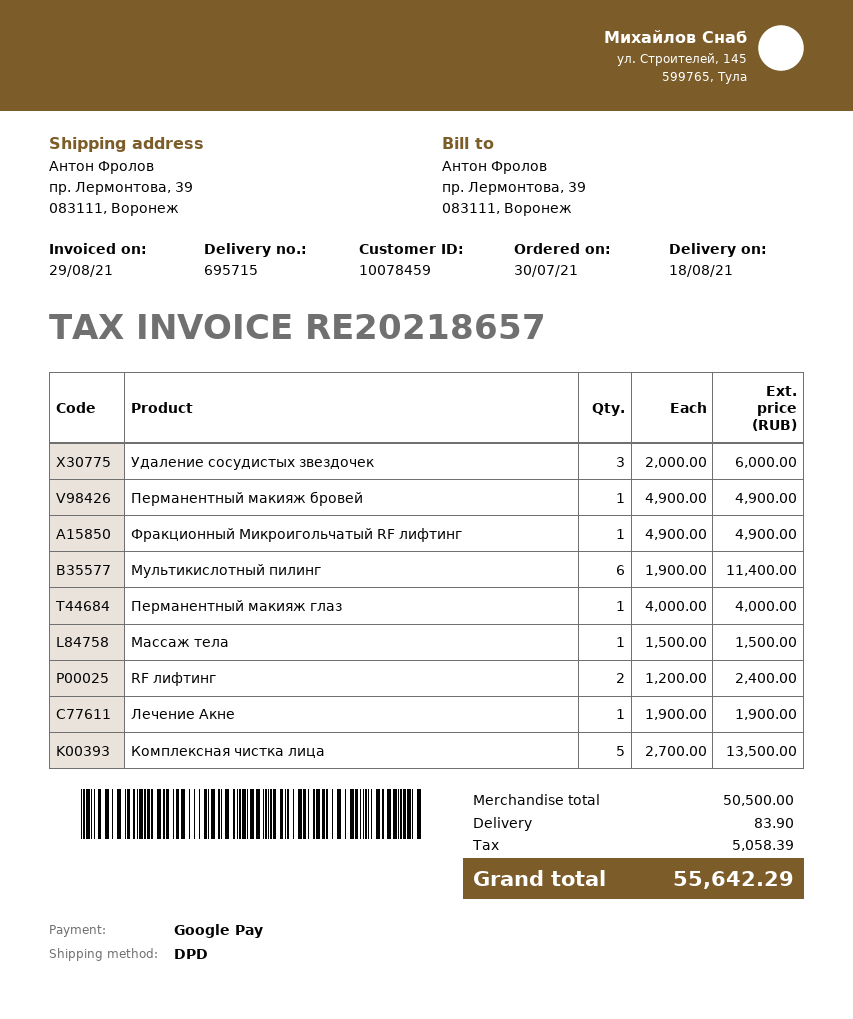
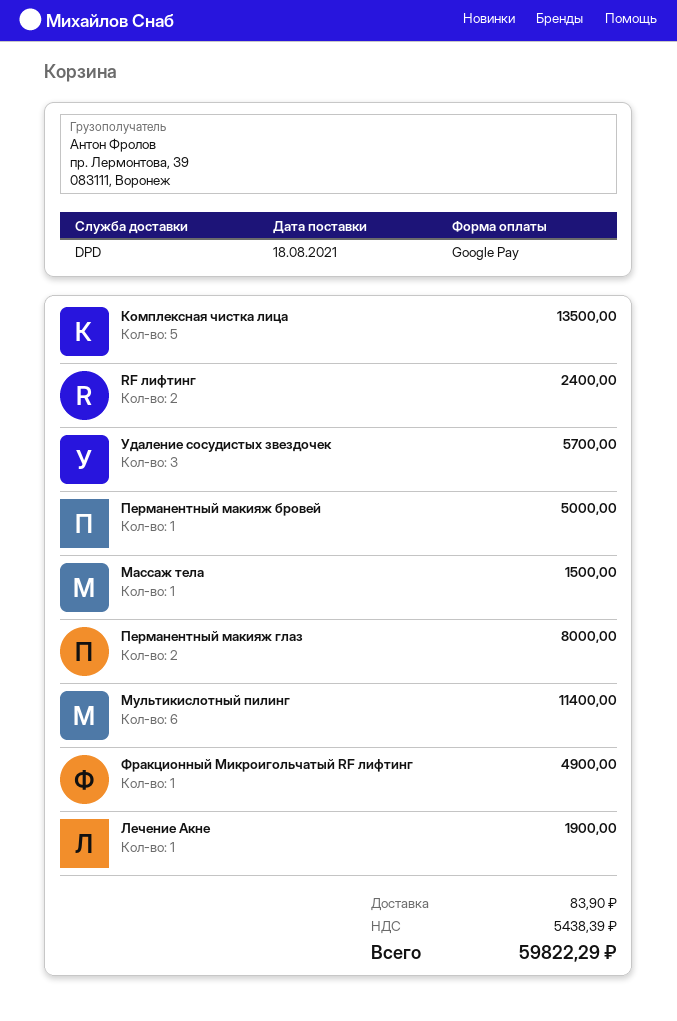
Удаление сосудистых звездочек: 3 for 6000.00 -> 3 for 5700.00
Перманентный макияж бровей: 1 for 4900.00 -> 1 for 5000.00
Перманентный макияж глаз: 1 for 4000.00 -> 2 for 8000.00
tax: 5058.39 -> 5438.39
total: 55642.29 -> 59822.29

